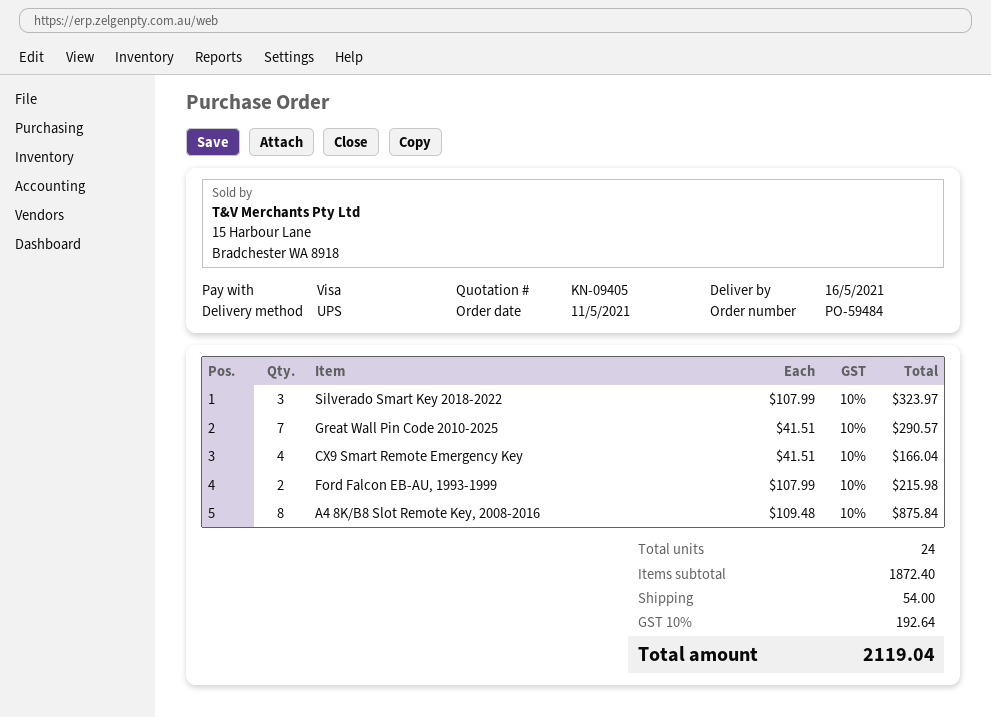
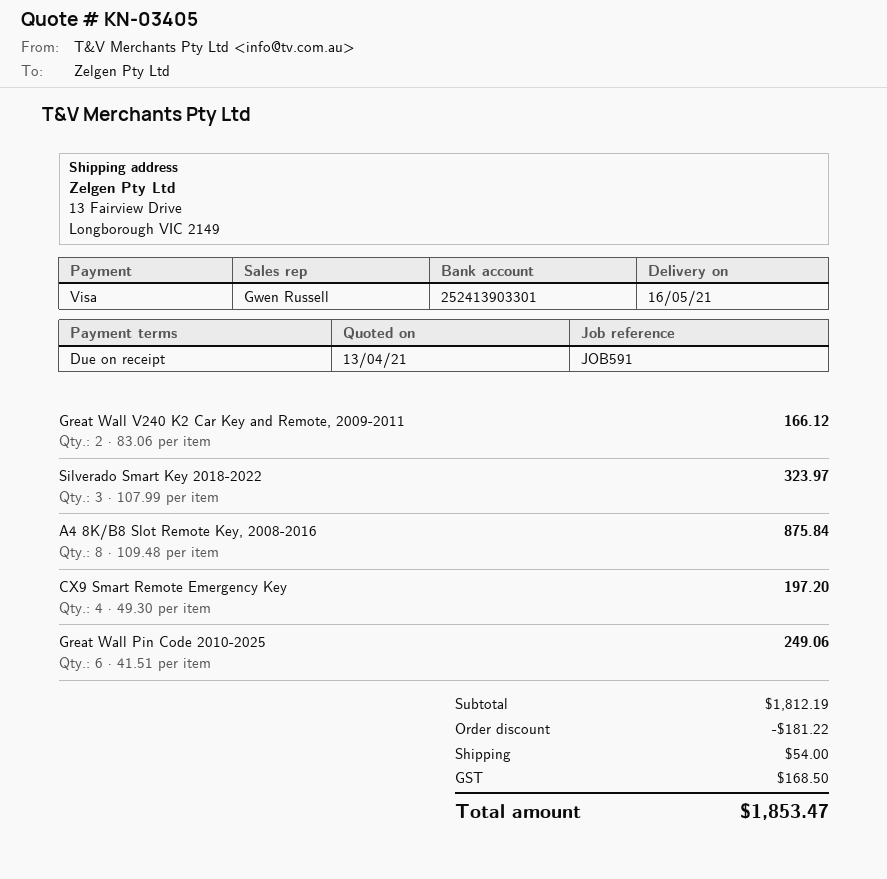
quote number: KN-09405 -> KN-03405
Great Wall Pin Code 2010-2025: 7 x 41.51 = 290.57 -> 6 x 41.51 = 249.06
CX9 Smart Remote Emergency Key: 4 x 41.51 = 166.04 -> 4 x 49.30 = 197.20
Ford Falcon EB-AU, 1993-1999: 2 x 107.99 = 215.98 -> none
Great Wall V240 K2 Car Key and Remote, 2009-2011: none -> 2 x 83.06 = 166.12
subtotal: 1872.40 -> 1812.19
discount: none -> 181.22
tax: 192.64 -> 168.50
total: 2119.04 -> 1853.47

